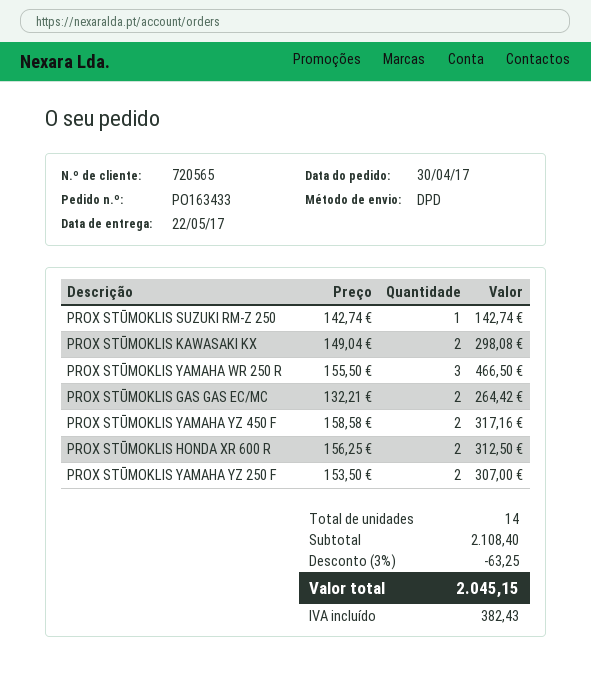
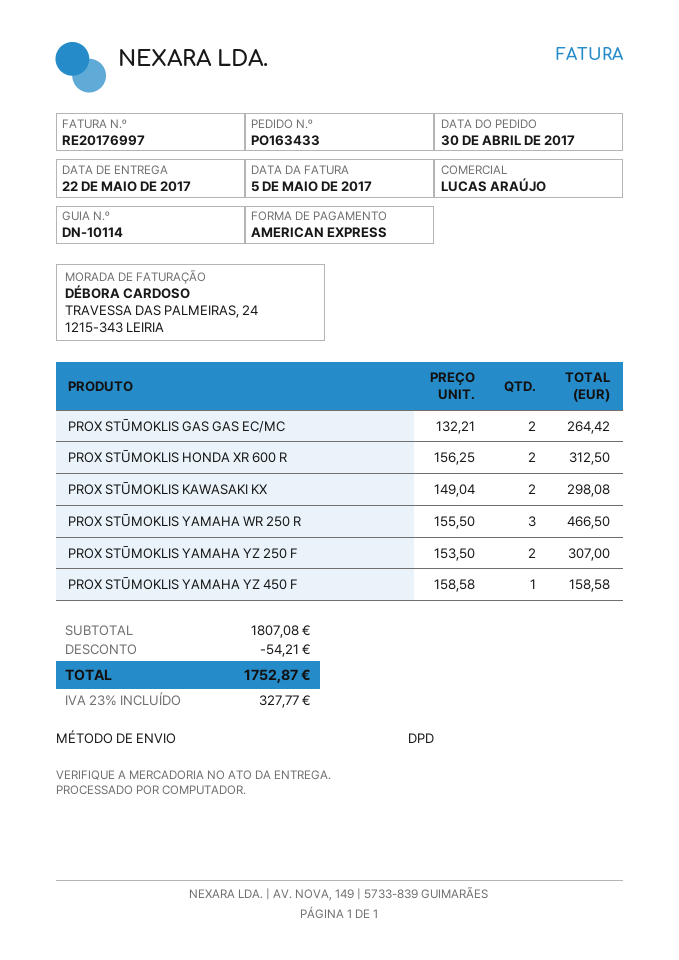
PROX STŪMOKLIS SUZUKI RM-Z 250: 1 x 142.74 = 142.74 -> none
PROX STŪMOKLIS YAMAHA YZ 450 F: 2 x 158.58 = 317.16 -> 1 x 158.58 = 158.58
subtotal: 2108.40 -> 1807.08
discount: 63.25 -> 54.21
tax: 382.43 -> 327.77
total: 2045.15 -> 1752.87

